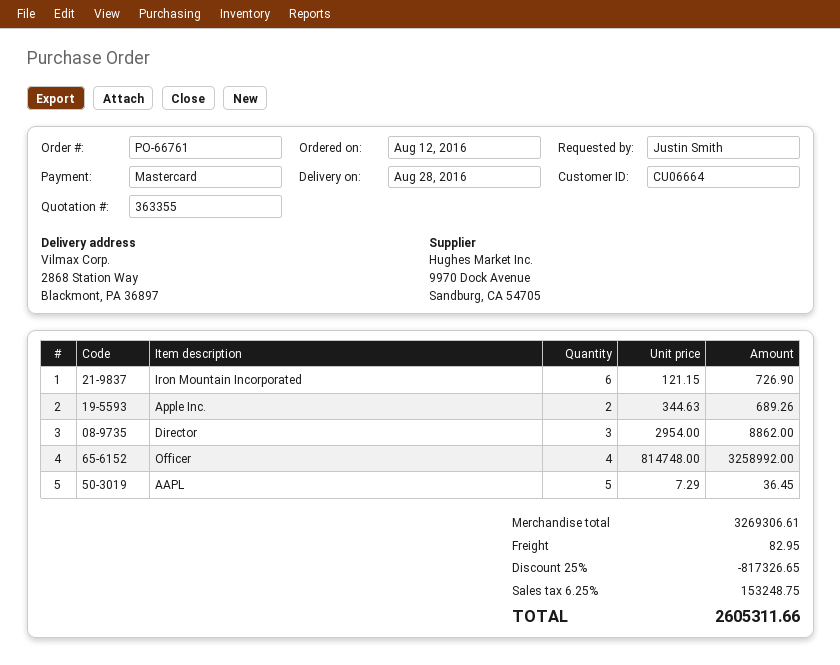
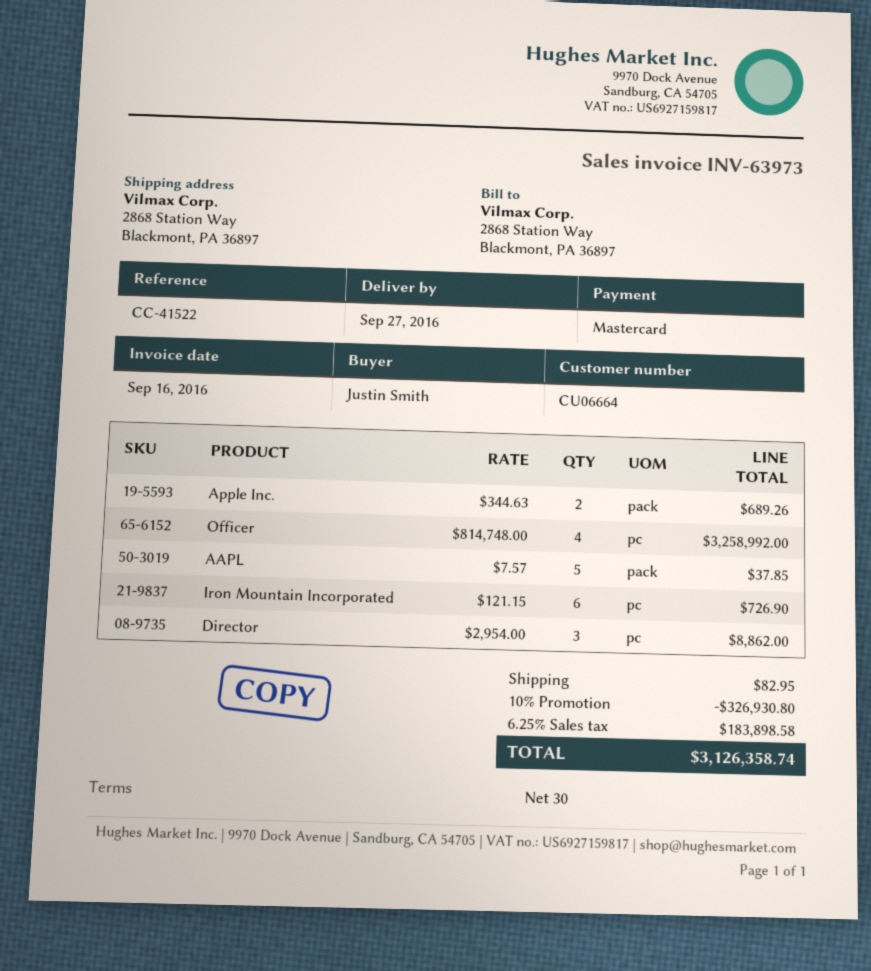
delivery date: 2016-08-28 -> 2016-09-27
AAPL: 5 x 7.29 = 36.45 -> 5 x 7.57 = 37.85
discount: 25% = 817326.65 -> 10% = 326930.80
tax: 6.25% = 153248.75 -> 6.25% = 183898.58
total: 2605311.66 -> 3126358.74

